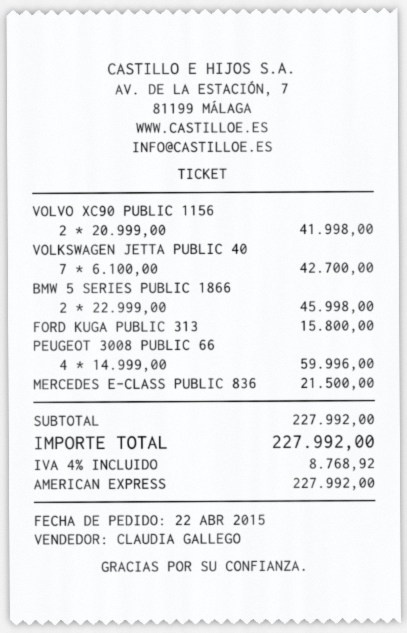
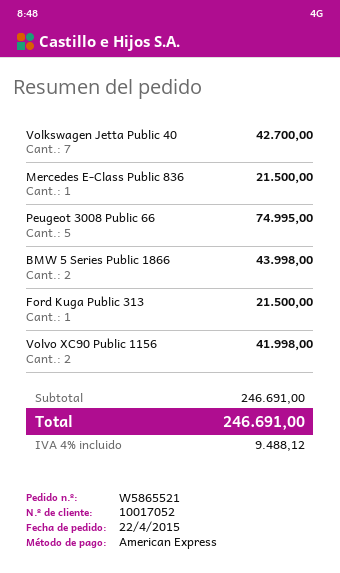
BMW 5 SERIES PUBLIC 1866: 2 for 45998.00 -> 2 for 43998.00
FORD KUGA PUBLIC 313: 1 for 15800.00 -> 1 for 21500.00
PEUGEOT 3008 PUBLIC 66: 4 for 59996.00 -> 5 for 74995.00
subtotal: 227992.00 -> 246691.00
tax: 4% = 8768.92 -> 4% = 9488.12
total: 227992.00 -> 246691.00

